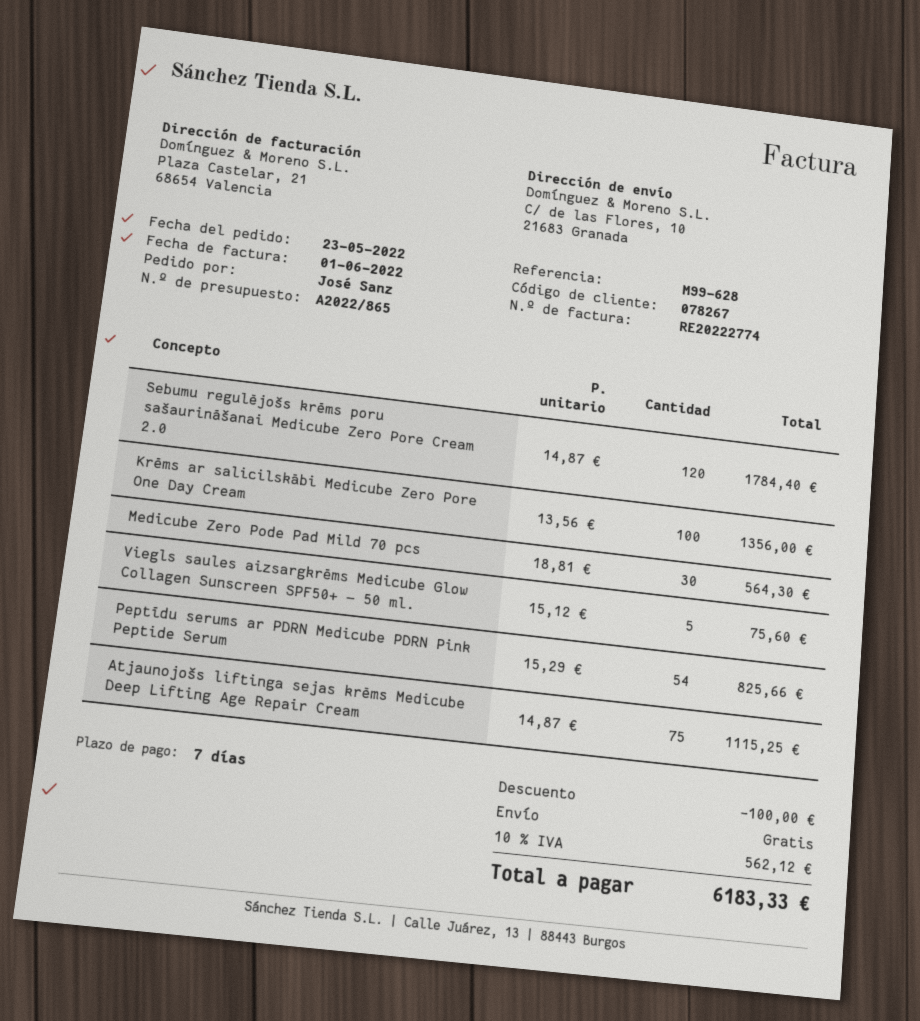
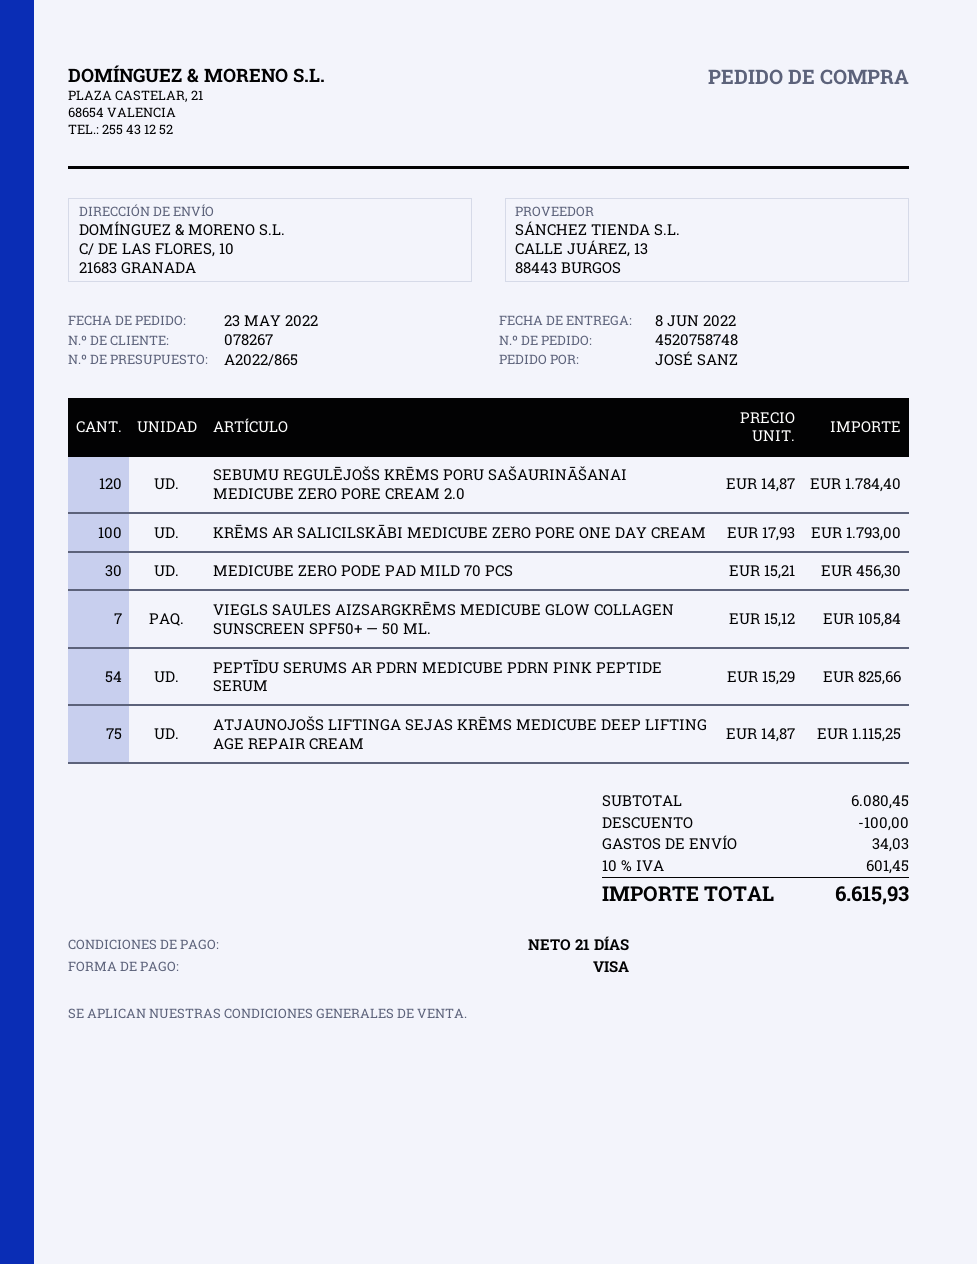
payment terms: 7 days -> 21 days
Krēms ar salicilskābi Medicube Zero Pore One Day Cream: 100 x 13.56 = 1356.00 -> 100 x 17.93 = 1793.00
Medicube Zero Pode Pad Mild 70 pcs: 30 x 18.81 = 564.30 -> 30 x 15.21 = 456.30
Viegls saules aizsargkrēms Medicube Glow Collagen Sunscreen SPF50+ — 50 ml.: 5 x 15.12 = 75.60 -> 7 x 15.12 = 105.84
shipping: 0.00 -> 34.03
tax: 10% = 562.12 -> 10% = 601.45
total: 6183.33 -> 6615.93

